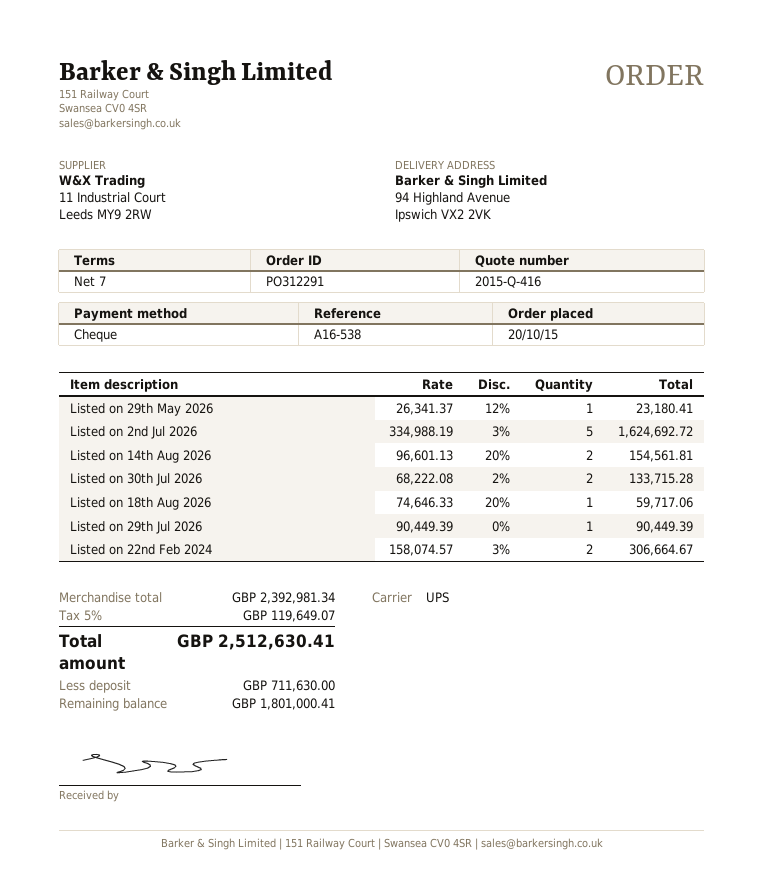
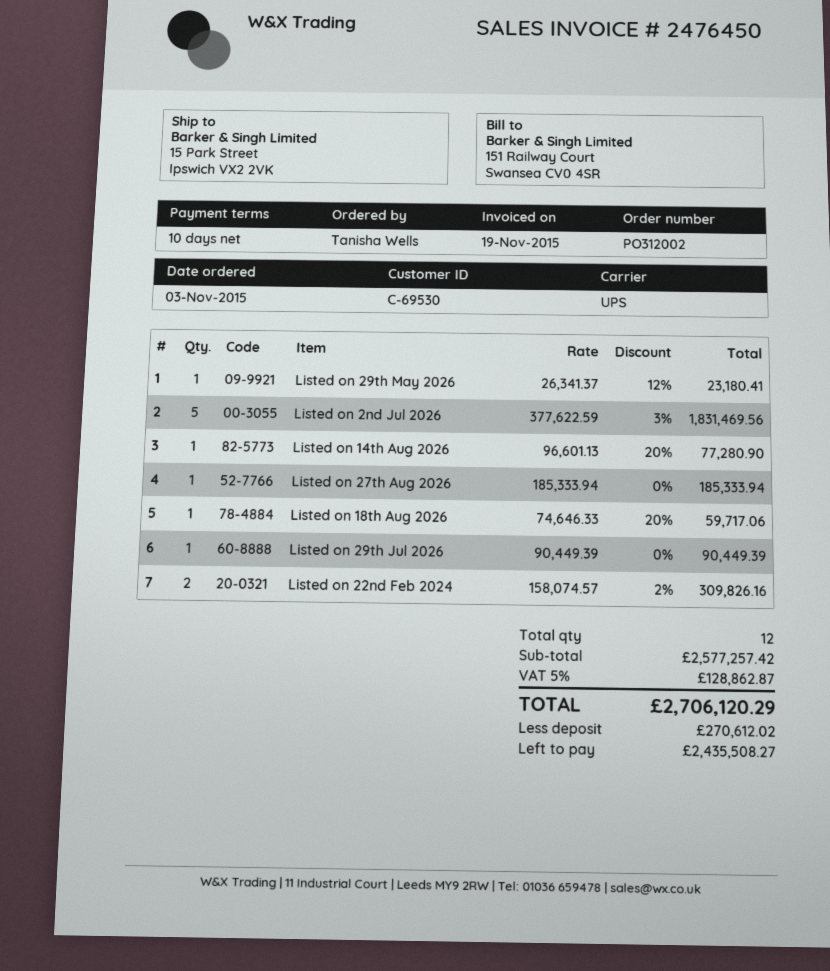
order number: PO312291 -> PO312002
order date: 2015-10-20 -> 2015-11-03
payment terms: 7 days -> 10 days
ship to: 94 Highland Avenue, Ipswich VX2 2VK -> 15 Park Street, Ipswich VX2 2VK
Listed on 2nd Jul 2026: 5 x 334988.19 - 3% = 1624692.72 -> 5 x 377622.59 - 3% = 1831469.56
Listed on 14th Aug 2026: 2 x 96601.13 - 20% = 154561.81 -> 1 x 96601.13 - 20% = 77280.90
Listed on 30th Jul 2026: 2 x 68222.08 - 2% = 133715.28 -> none
Listed on 22nd Feb 2024: 2 x 158074.57 - 3% = 306664.67 -> 2 x 158074.57 - 2% = 309826.16
Listed on 27th Aug 2026: none -> 1 x 185333.94 = 185333.94
subtotal: 2392981.34 -> 2577257.42
tax: 5% = 119649.07 -> 5% = 128862.87
total: 2512630.41 -> 2706120.29
deposit: 711630.00 -> 270612.02
balance: 1801000.41 -> 2435508.27

